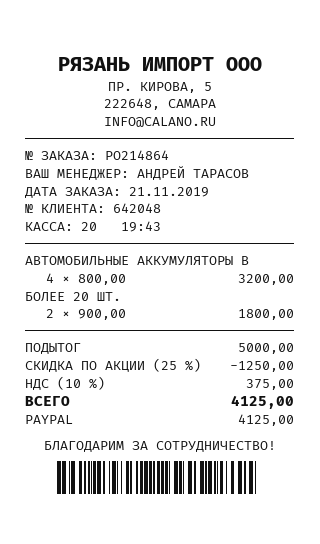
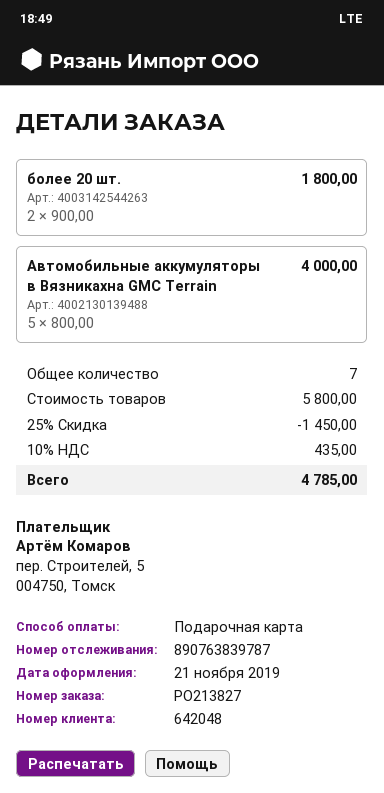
order number: PO214864 -> PO213827
payment method: PayPal -> gift card
АВТОМОБИЛЬНЫЕ АККУМУЛЯТОРЫ В: 4 x 800.00 = 3200.00 -> 5 x 800.00 = 4000.00
subtotal: 5000.00 -> 5800.00
discount: 25% = 1250.00 -> 25% = 1450.00
tax: 10% = 375.00 -> 10% = 435.00
total: 4125.00 -> 4785.00

